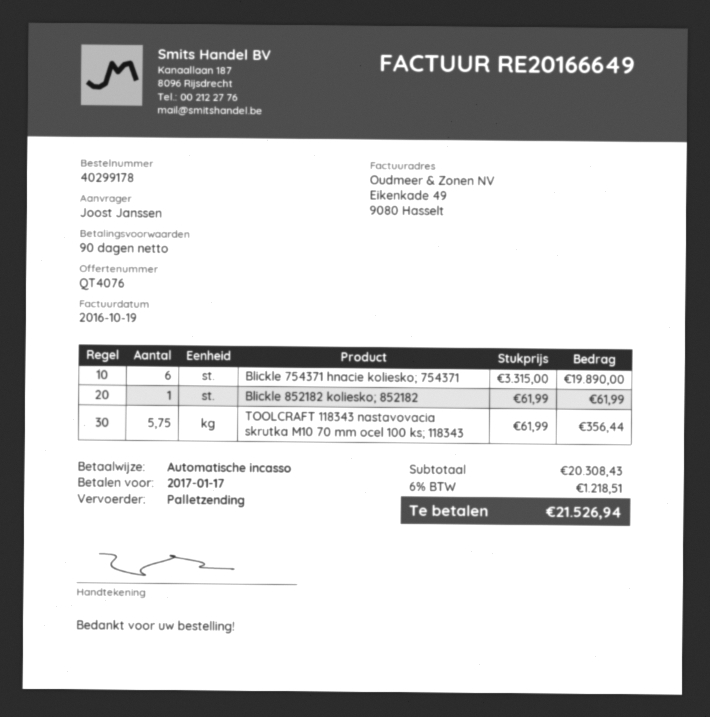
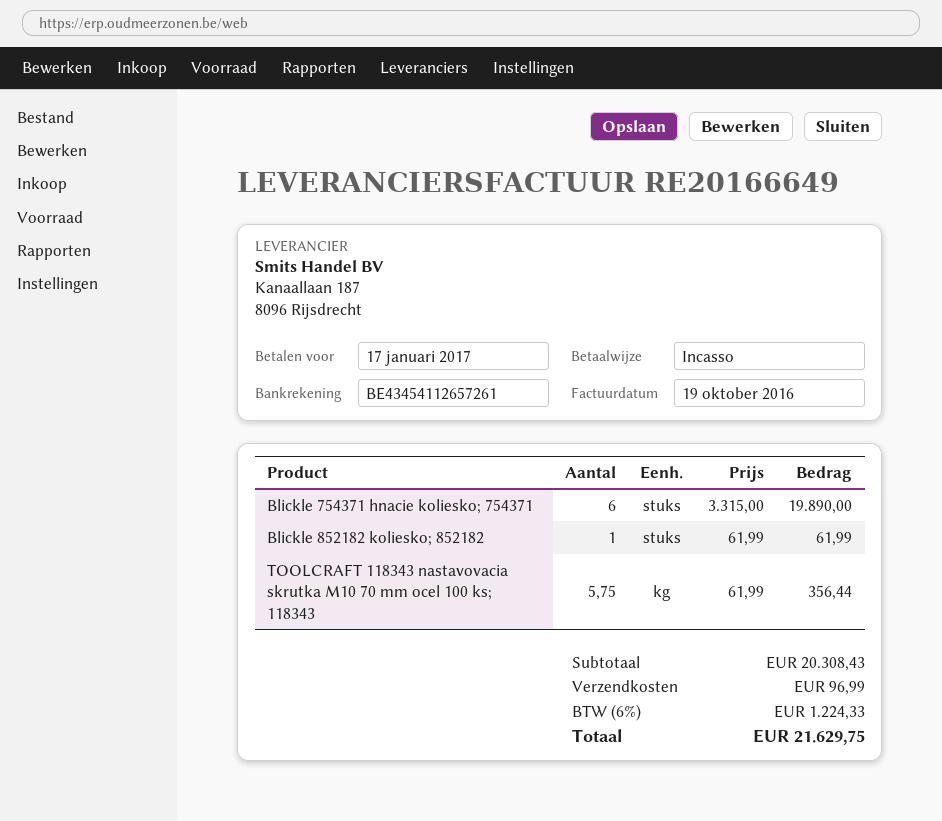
shipping: none -> 96.99
tax: 6% = 1218.51 -> 6% = 1224.33
total: 21526.94 -> 21629.75

